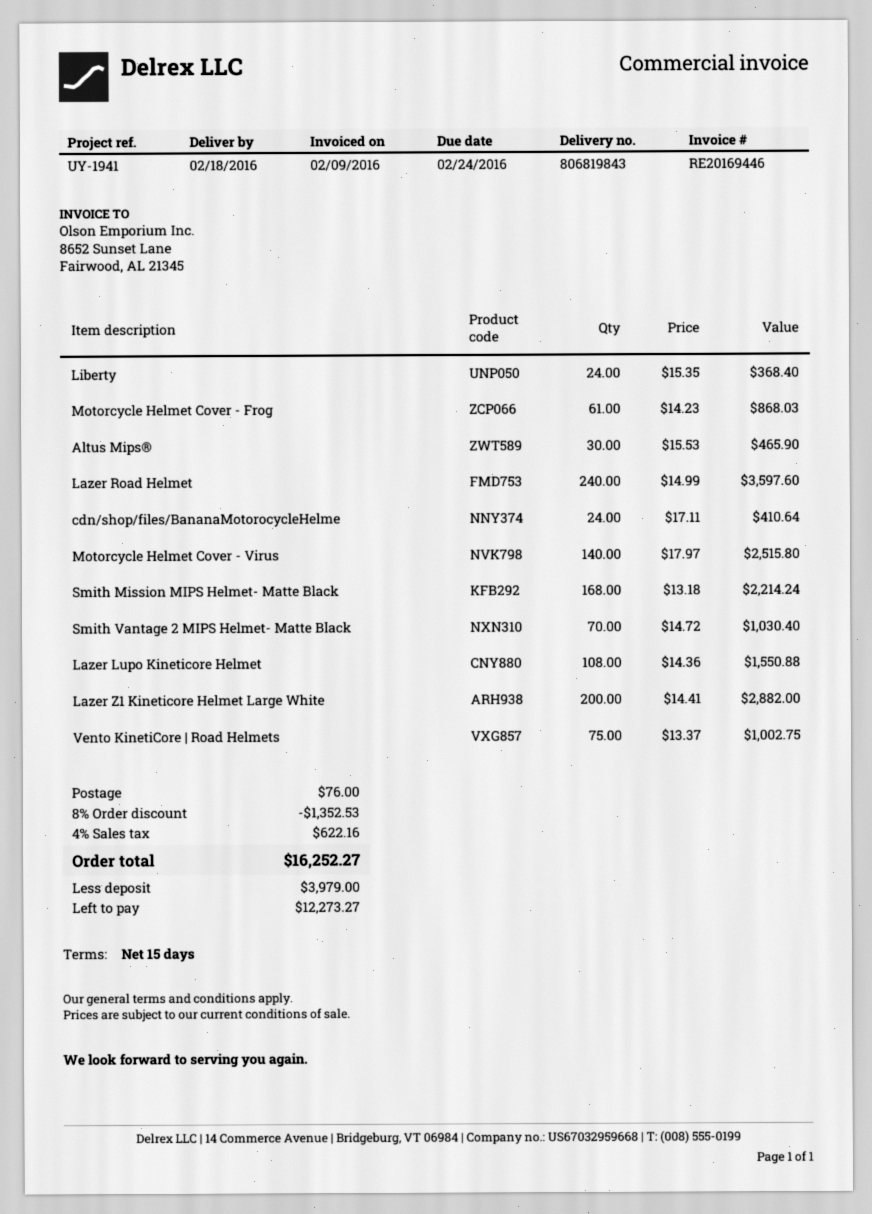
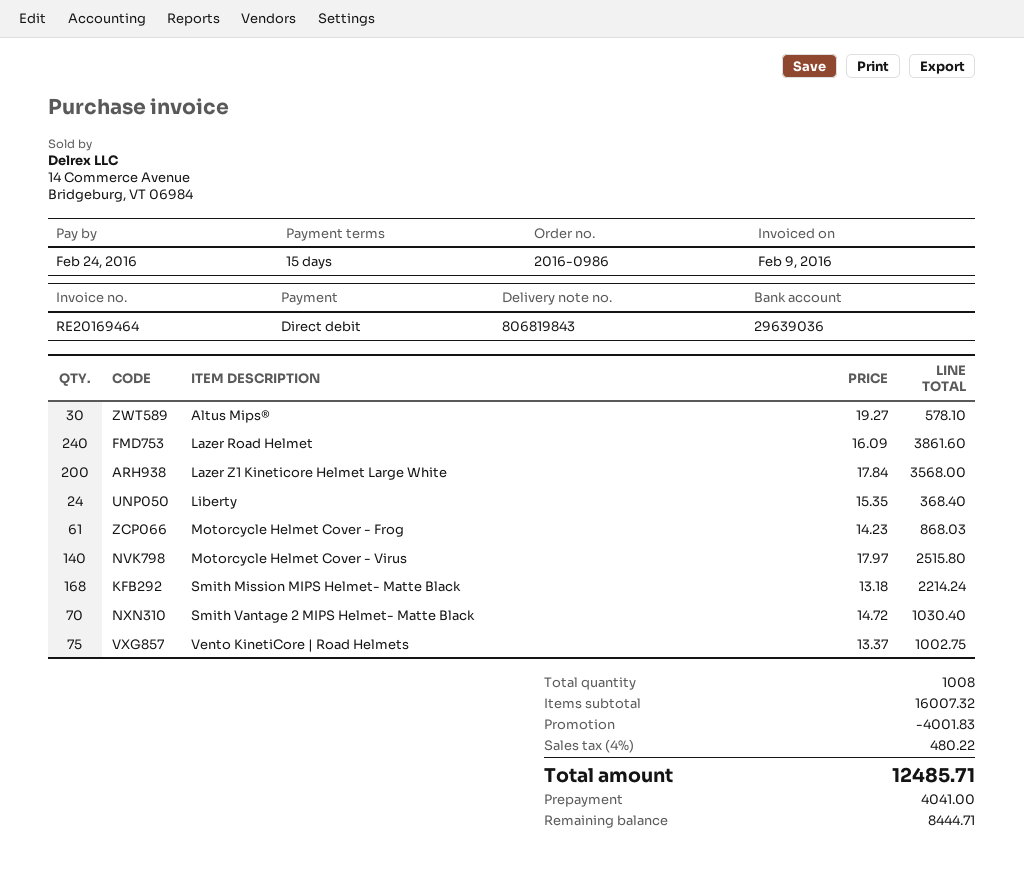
invoice number: RE20169446 -> RE20169464
Altus Mips®: 30 x 15.53 = 465.90 -> 30 x 19.27 = 578.10
Lazer Road Helmet: 240 x 14.99 = 3597.60 -> 240 x 16.09 = 3861.60
cdn/shop/files/BananaMotorocycleHelme: 24 x 17.11 = 410.64 -> none
Lazer Lupo Kineticore Helmet: 108 x 14.36 = 1550.88 -> none
Lazer Z1 Kineticore Helmet Large White: 200 x 14.41 = 2882.00 -> 200 x 17.84 = 3568.00
discount: 1352.53 -> 4001.83
shipping: 76.00 -> none
tax: 4% = 622.16 -> 4% = 480.22
total: 16252.27 -> 12485.71
deposit: 3979.00 -> 4041.00
balance: 12273.27 -> 8444.71

